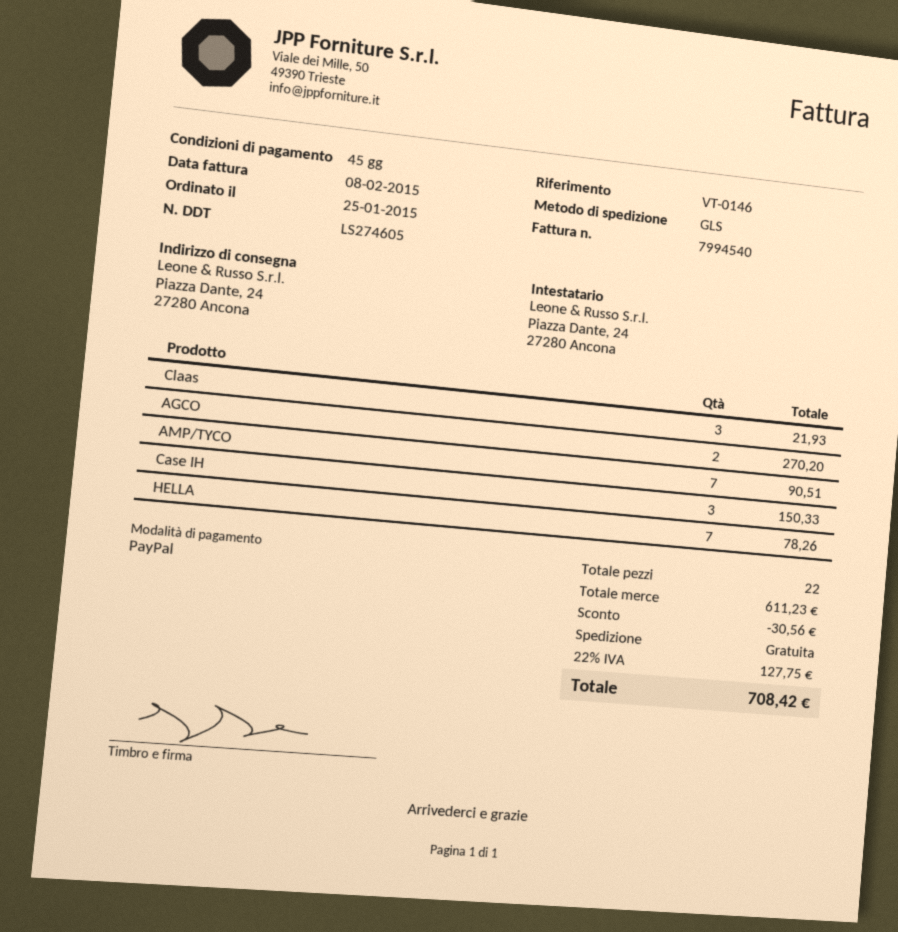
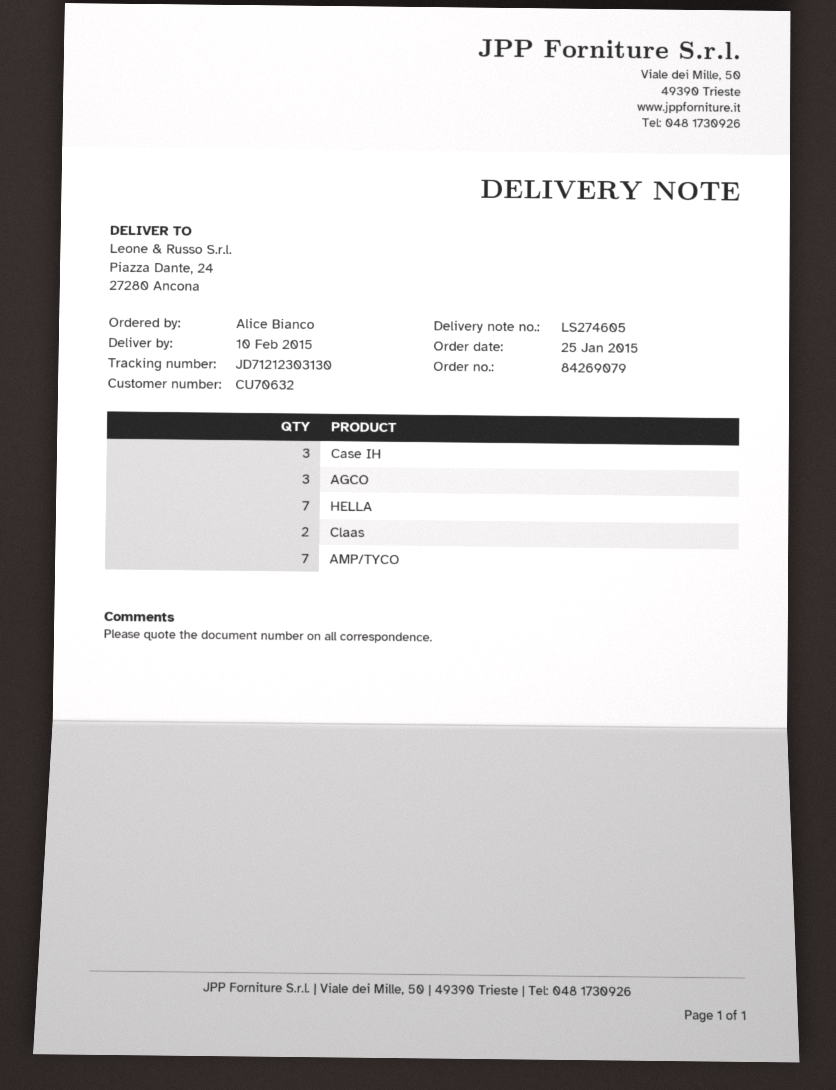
Claas: 3 -> 2
AGCO: 2 -> 3

